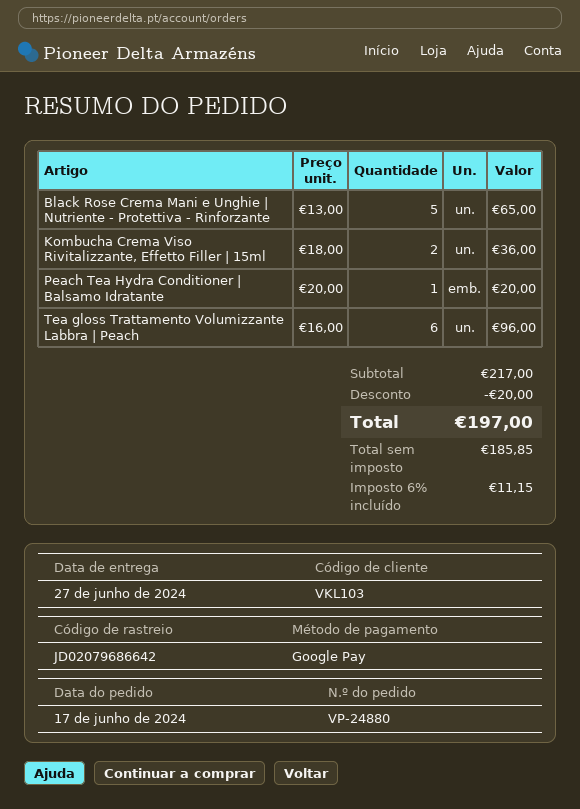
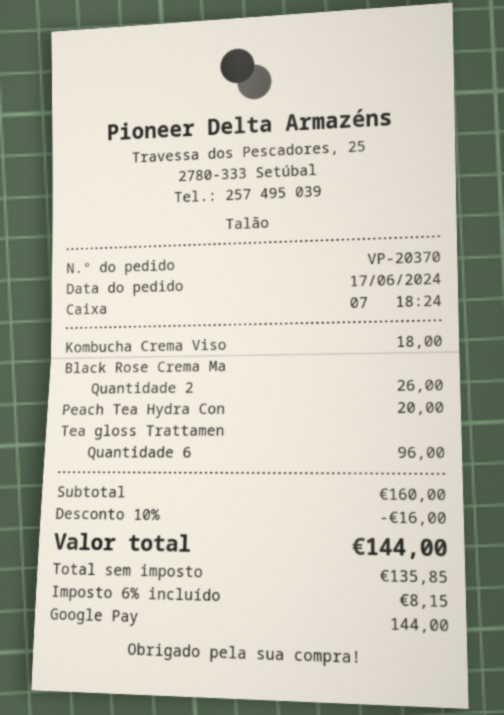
order number: VP-24880 -> VP-20370
Black Rose Crema Mani e Unghie | Nutriente - Protettiva - Rinforzante: 5 for 65.00 -> 2 for 26.00
Kombucha Crema Viso Rivitalizzante, Effetto Filler | 15ml: 2 for 36.00 -> 1 for 18.00
subtotal: 217.00 -> 160.00
discount: 20.00 -> 16.00
net: 185.85 -> 135.85
tax: 6% = 11.15 -> 6% = 8.15
total: 197.00 -> 144.00

